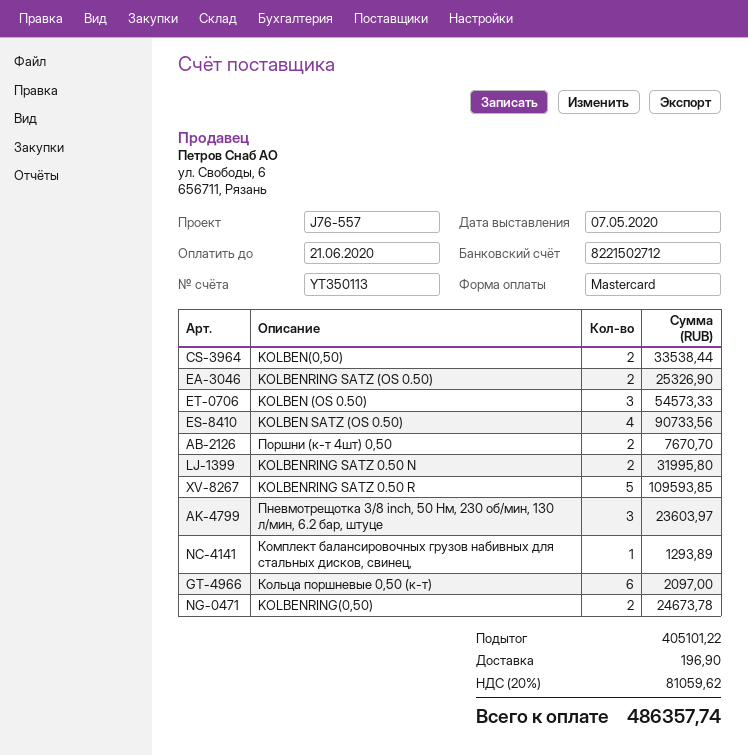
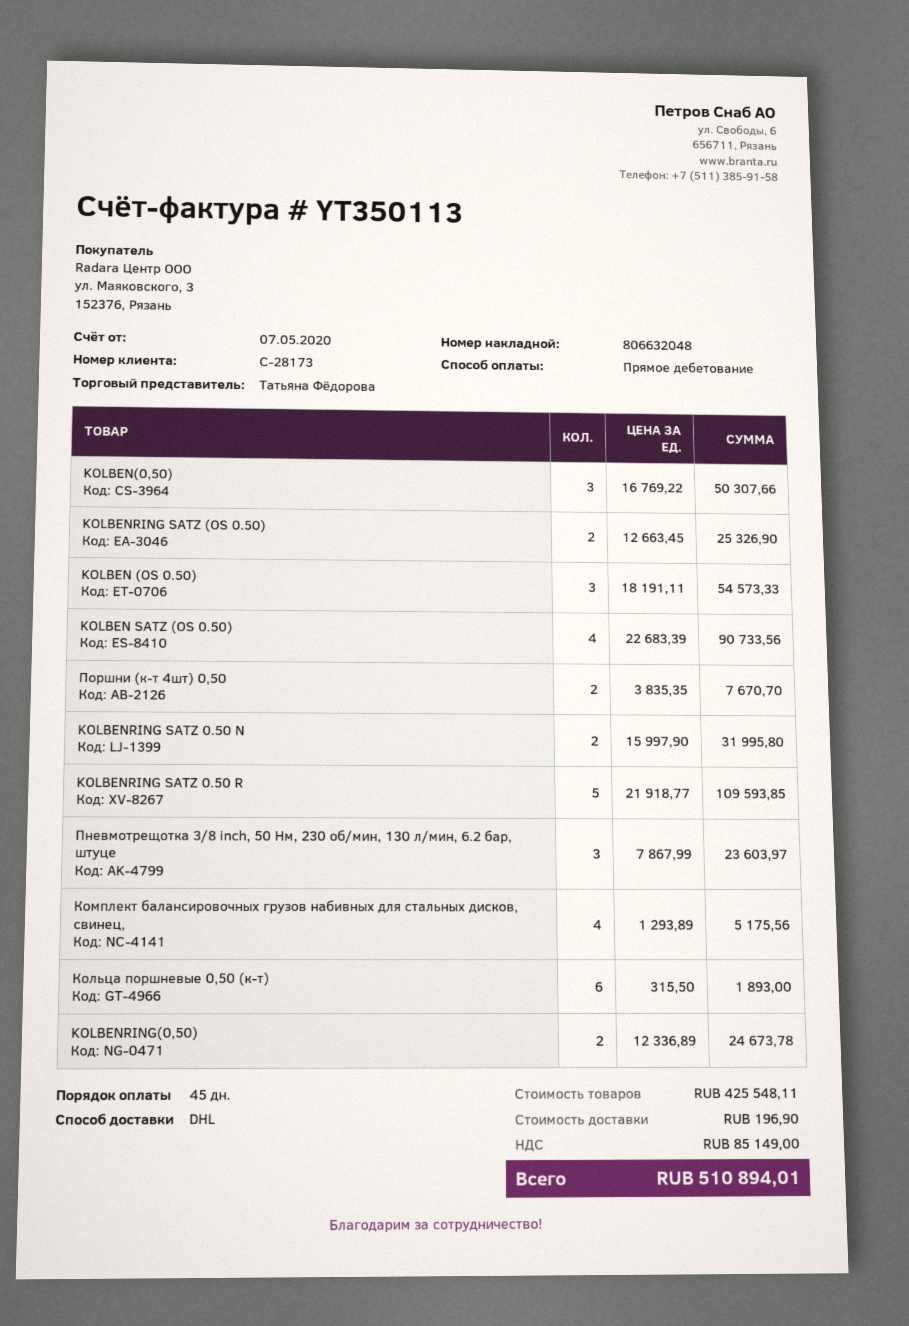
payment method: Mastercard -> direct debit
KOLBEN(0,50): 2 for 33538.44 -> 3 for 50307.66
Комплект балансировочных грузов набивных для стальных дисков, свинец,: 1 for 1293.89 -> 4 for 5175.56
Кольца поршневые 0,50 (к-т): 6 for 2097.00 -> 6 for 1893.00
subtotal: 405101.22 -> 425548.11
tax: 81059.62 -> 85149.00
total: 486357.74 -> 510894.01

